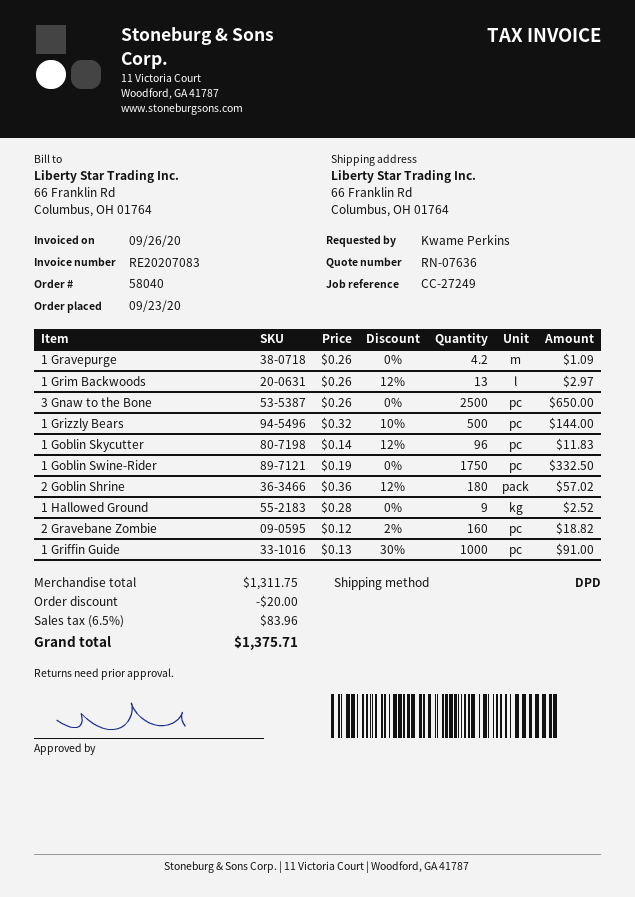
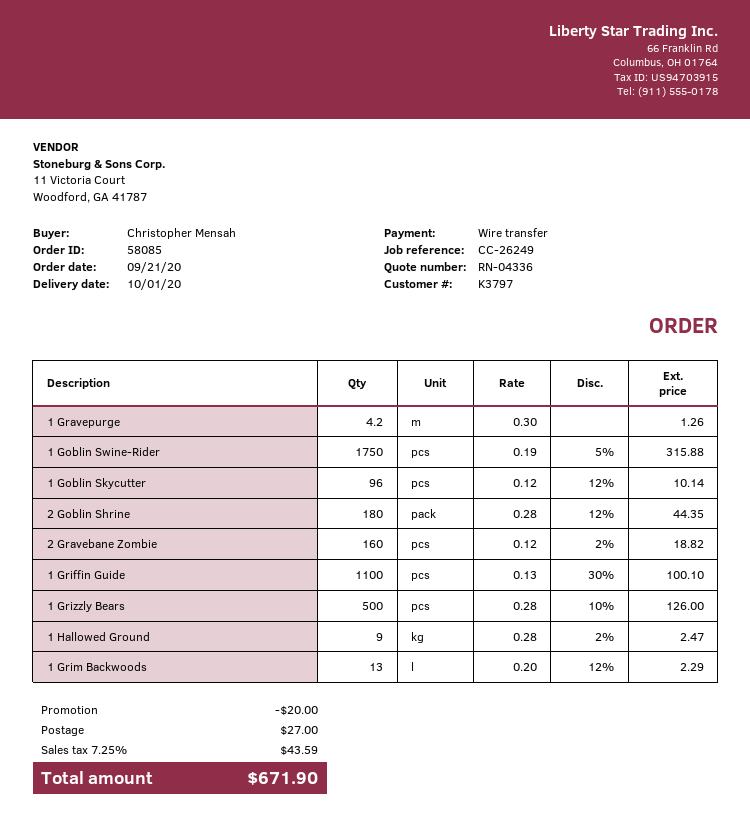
quote number: RN-07636 -> RN-04336
order number: 58040 -> 58085
order date: 2020-09-23 -> 2020-09-21
reference: CC-27249 -> CC-26249
ordered by: Kwame Perkins -> Christopher Mensah
1 Gravepurge: 4.2 x 0.26 = 1.09 -> 4.2 x 0.30 = 1.26
1 Grim Backwoods: 13 x 0.26 - 12% = 2.97 -> 13 x 0.20 - 12% = 2.29
3 Gnaw to the Bone: 2500 x 0.26 = 650.00 -> none
1 Grizzly Bears: 500 x 0.32 - 10% = 144.00 -> 500 x 0.28 - 10% = 126.00
1 Goblin Skycutter: 96 x 0.14 - 12% = 11.83 -> 96 x 0.12 - 12% = 10.14
1 Goblin Swine-Rider: 1750 x 0.19 = 332.50 -> 1750 x 0.19 - 5% = 315.88
2 Goblin Shrine: 180 x 0.36 - 12% = 57.02 -> 180 x 0.28 - 12% = 44.35
1 Hallowed Ground: 9 x 0.28 = 2.52 -> 9 x 0.28 - 2% = 2.47
1 Griffin Guide: 1000 x 0.13 - 30% = 91.00 -> 1100 x 0.13 - 30% = 100.10
shipping: none -> 27.00
tax: 6.5% = 83.96 -> 7.25% = 43.59
total: 1375.71 -> 671.90

